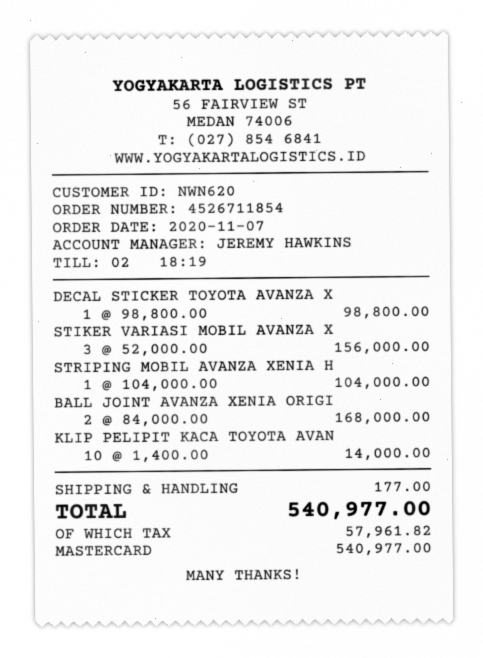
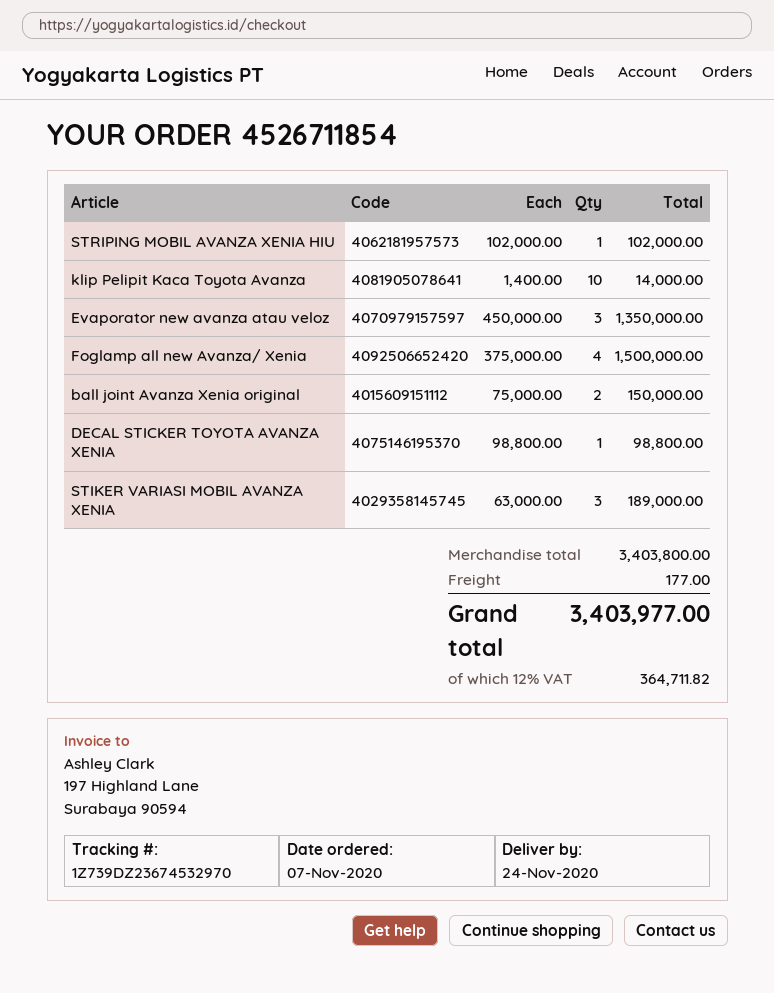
STIKER VARIASI MOBIL AVANZA X: 3 x 52000.00 = 156000.00 -> 3 x 63000.00 = 189000.00
STRIPING MOBIL AVANZA XENIA H: 1 x 104000.00 = 104000.00 -> 1 x 102000.00 = 102000.00
BALL JOINT AVANZA XENIA ORIGI: 2 x 84000.00 = 168000.00 -> 2 x 75000.00 = 150000.00
Evaporator new avanza atau veloz: none -> 3 x 450000.00 = 1350000.00
Foglamp all new Avanza/ Xenia: none -> 4 x 375000.00 = 1500000.00
tax: 57961.82 -> 364711.82
total: 540977.00 -> 3403977.00

